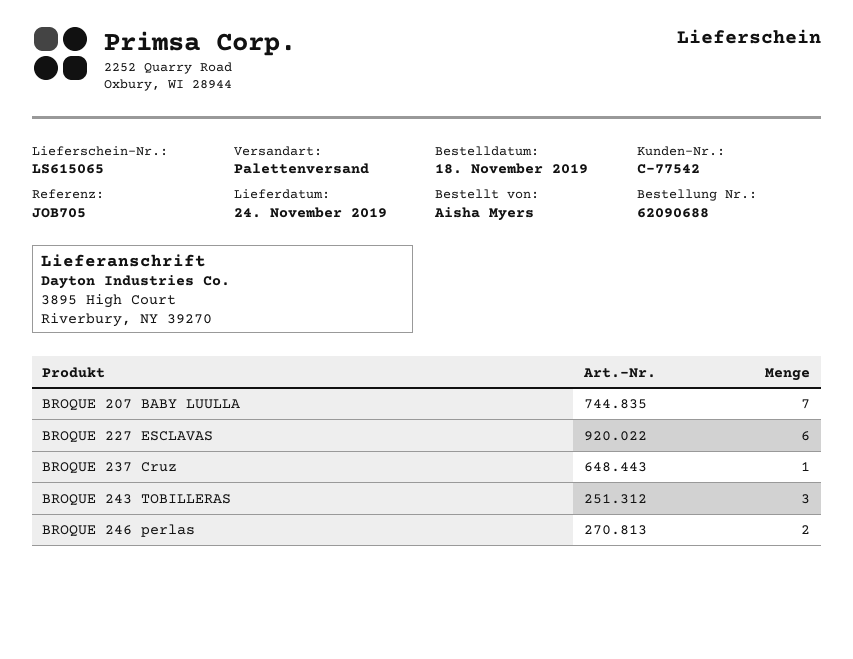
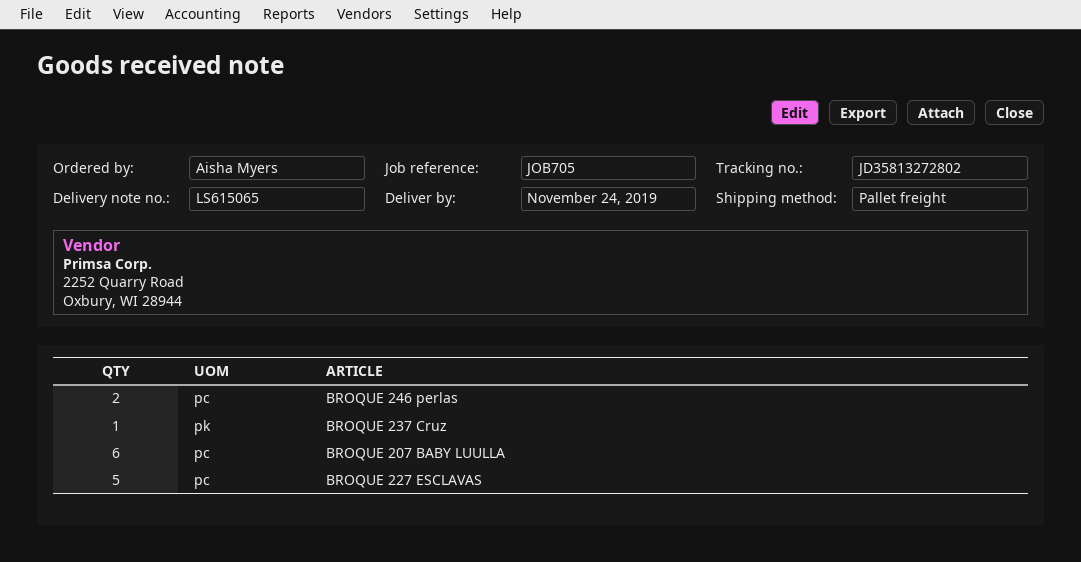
BROQUE 207 BABY LUULLA: 7 -> 6
BROQUE 227 ESCLAVAS: 6 -> 5
BROQUE 243 TOBILLERAS: 3 -> none

